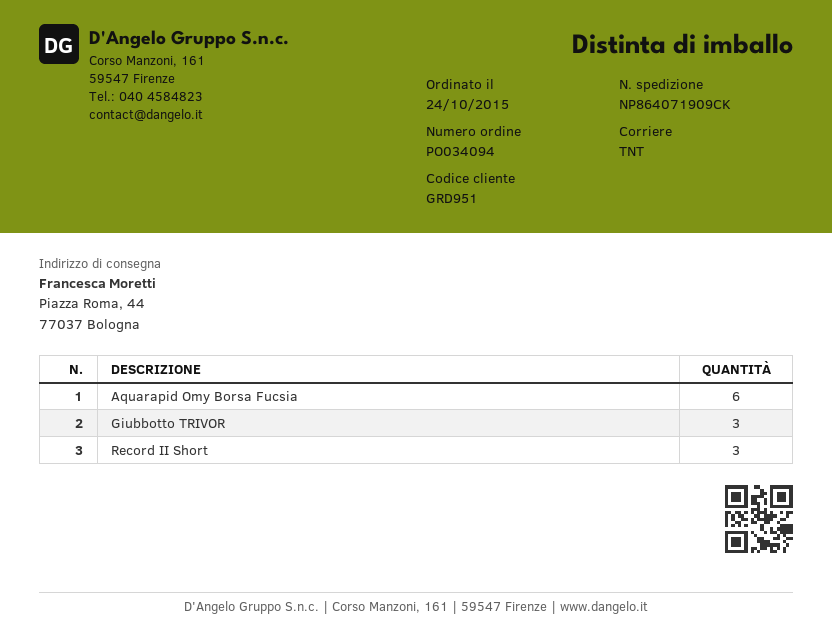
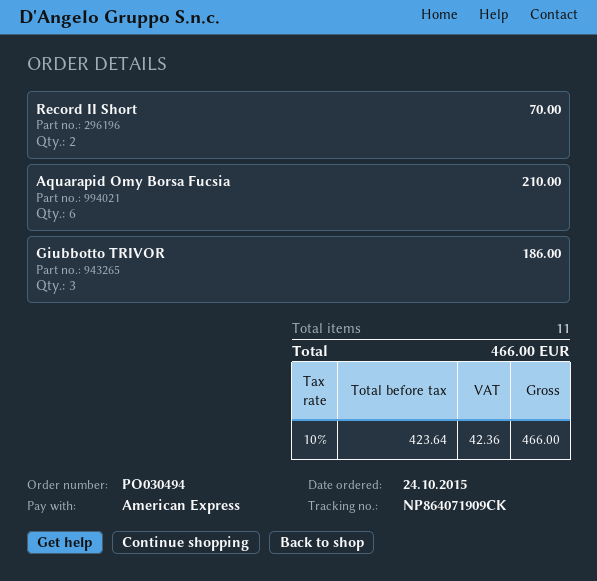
order number: PO034094 -> PO030494
Record II Short: 3 -> 2

